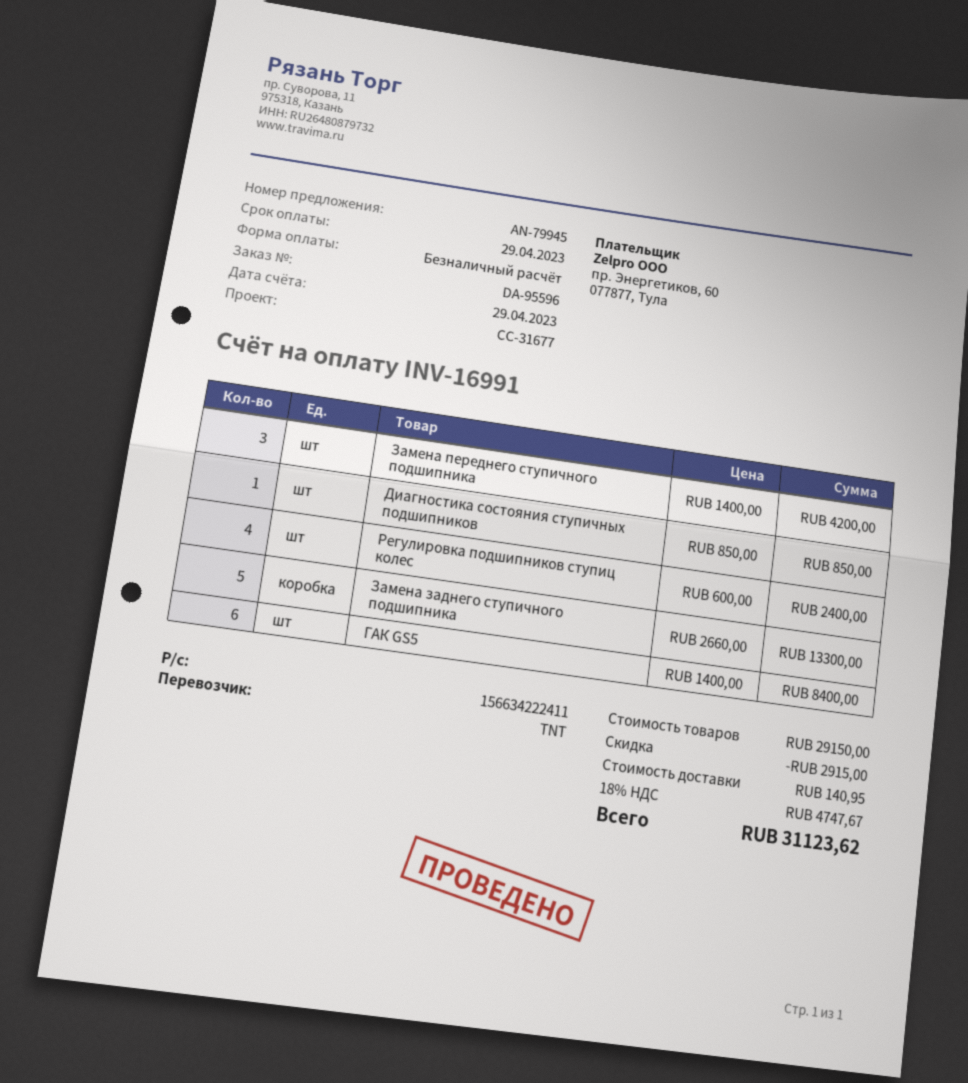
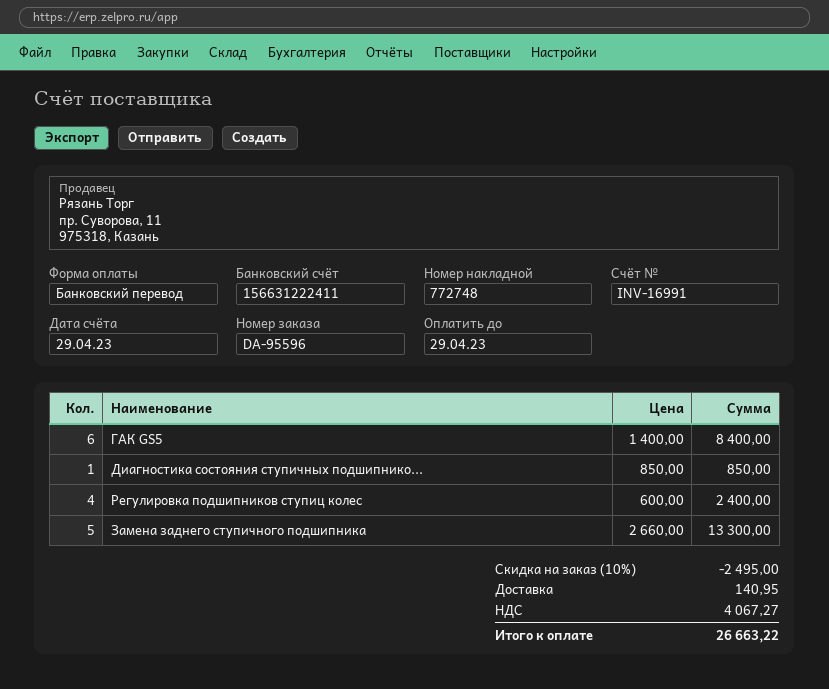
bank account: 156634222411 -> 156631222411
Замена переднего ступичного подшипника: 3 x 1400.00 = 4200.00 -> none
discount: 2915.00 -> 2495.00
tax: 4747.67 -> 4067.27
total: 31123.62 -> 26663.22

